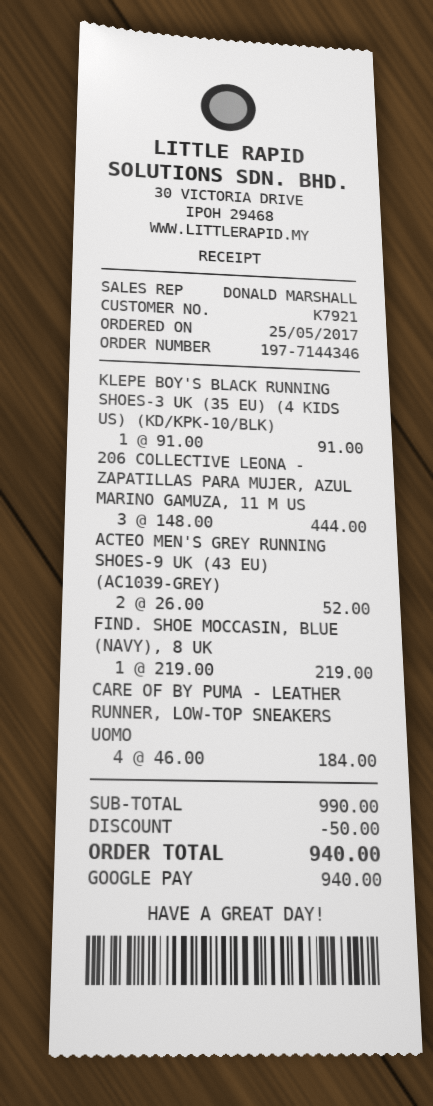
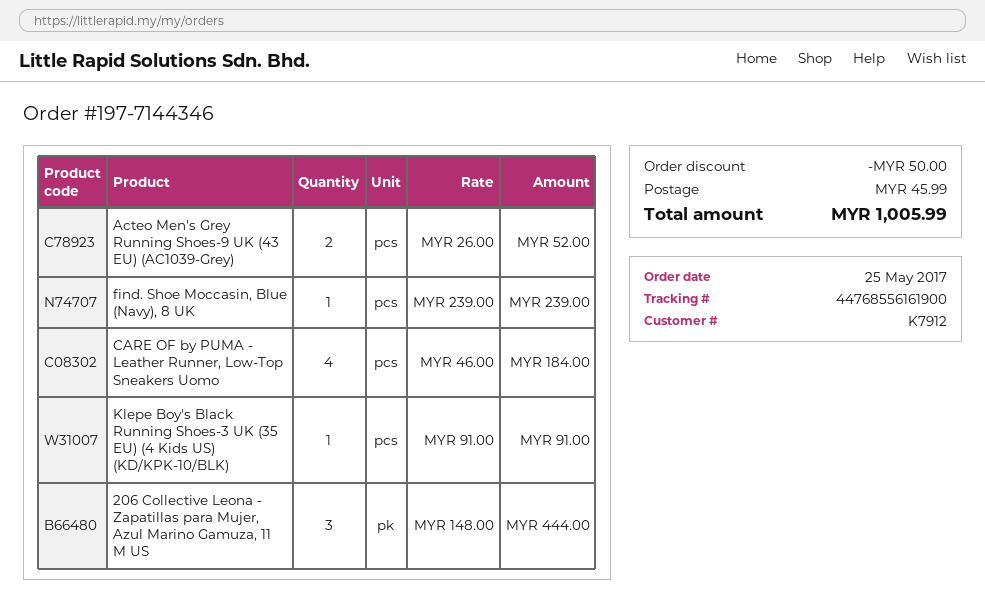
customer number: K7921 -> K7912
FIND. SHOE MOCCASIN, BLUE (NAVY), 8 UK: 1 x 219.00 = 219.00 -> 1 x 239.00 = 239.00
shipping: none -> 45.99
total: 940.00 -> 1005.99

